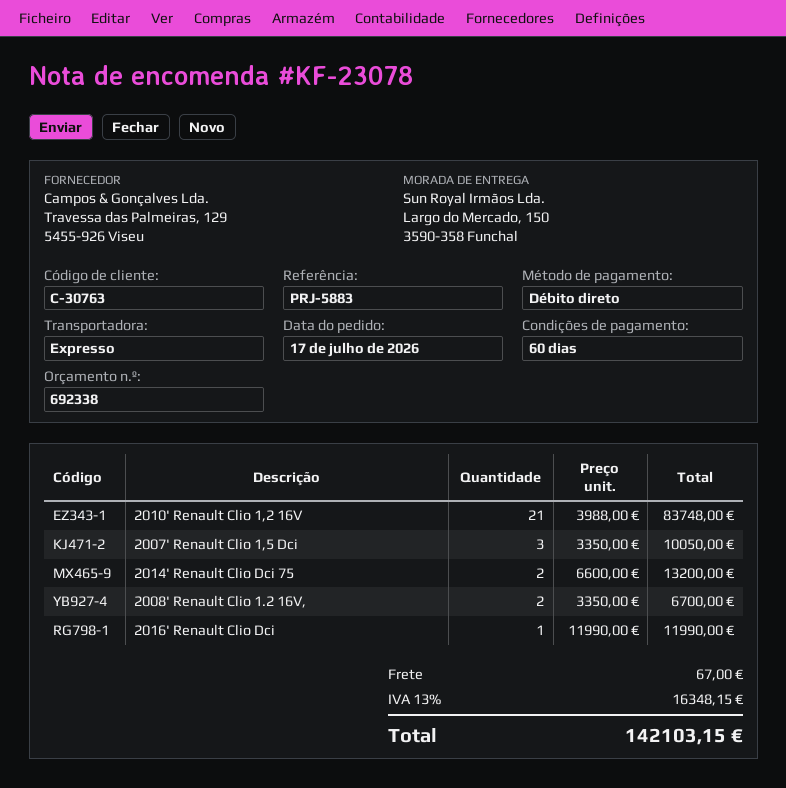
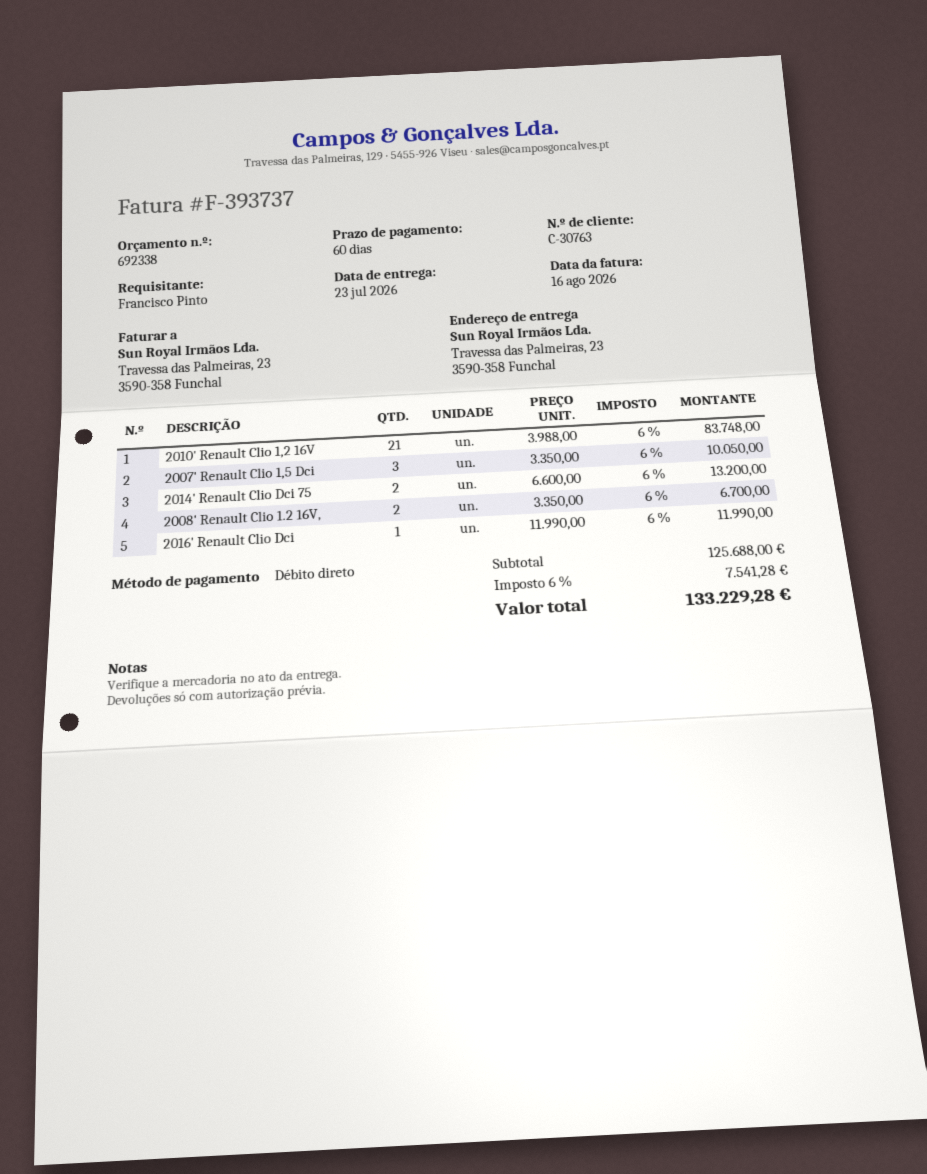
ship to: Largo do Mercado, 150, 3590-358 Funchal -> Travessa das Palmeiras, 23, 3590-358 Funchal
shipping: 67.00 -> none
tax: 13% = 16348.15 -> 6% = 7541.28
total: 142103.15 -> 133229.28

